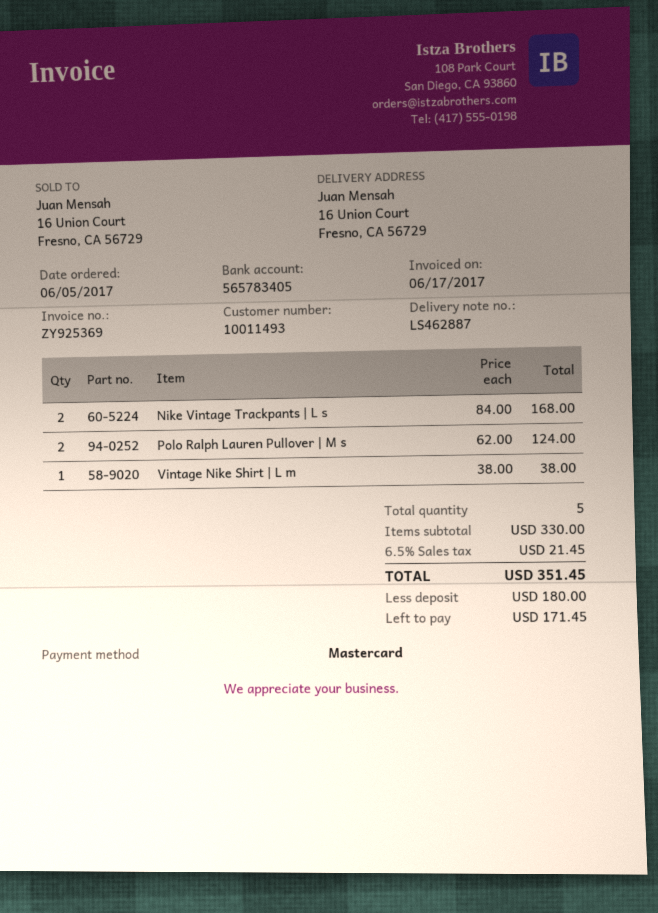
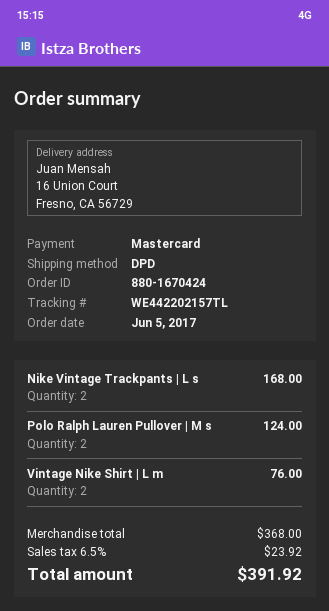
Vintage Nike Shirt | L m: 1 for 38.00 -> 2 for 76.00
subtotal: 330.00 -> 368.00
tax: 6.5% = 21.45 -> 6.5% = 23.92
total: 351.45 -> 391.92

